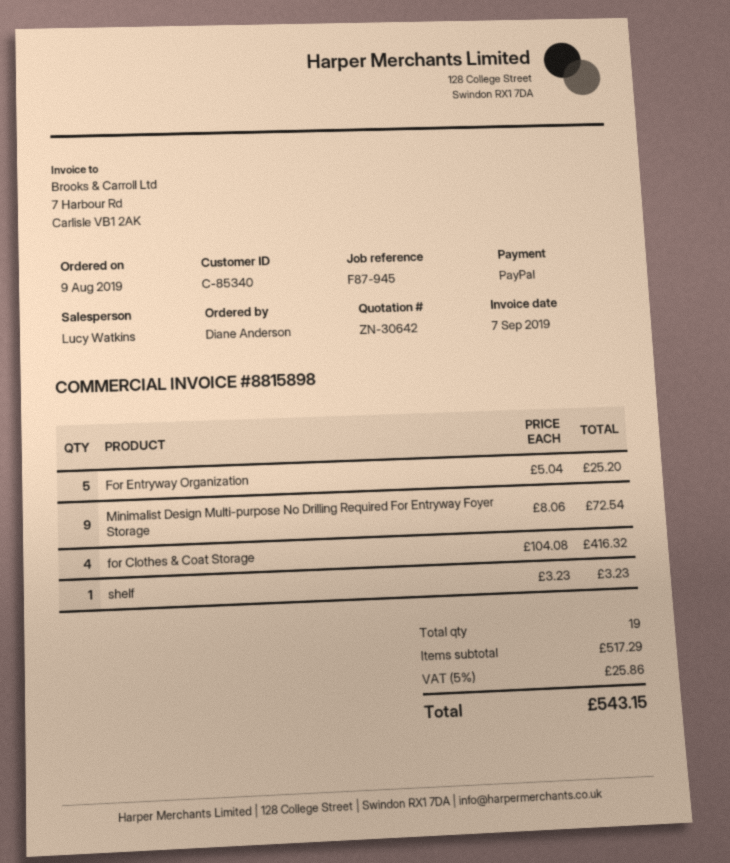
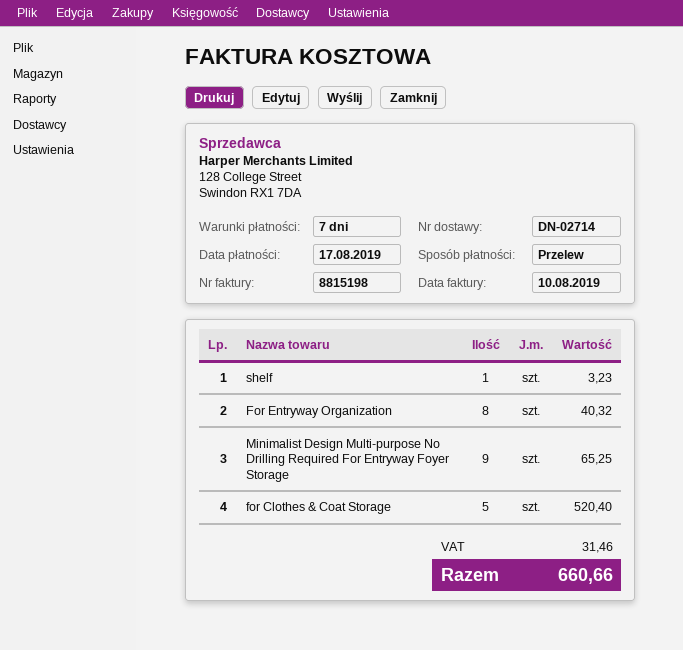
invoice number: 8815898 -> 8815198
invoice date: 2019-09-07 -> 2019-08-10
payment method: PayPal -> bank transfer
For Entryway Organization: 5 for 25.20 -> 8 for 40.32
Minimalist Design Multi-purpose No Drilling Required For Entryway Foyer Storage: 9 for 72.54 -> 9 for 65.25
for Clothes & Coat Storage: 4 for 416.32 -> 5 for 520.40
tax: 25.86 -> 31.46
total: 543.15 -> 660.66

